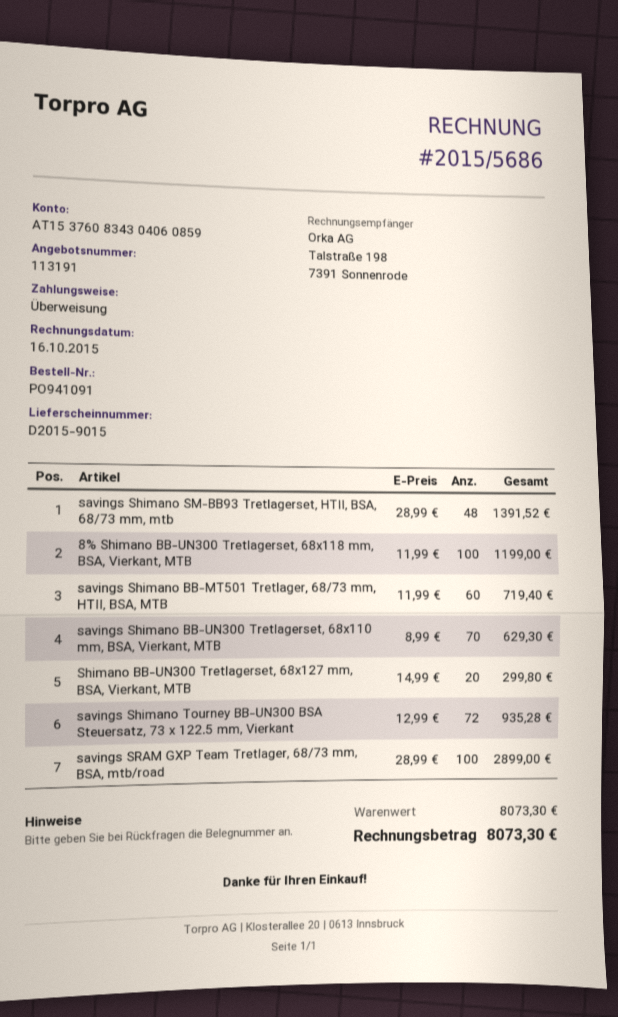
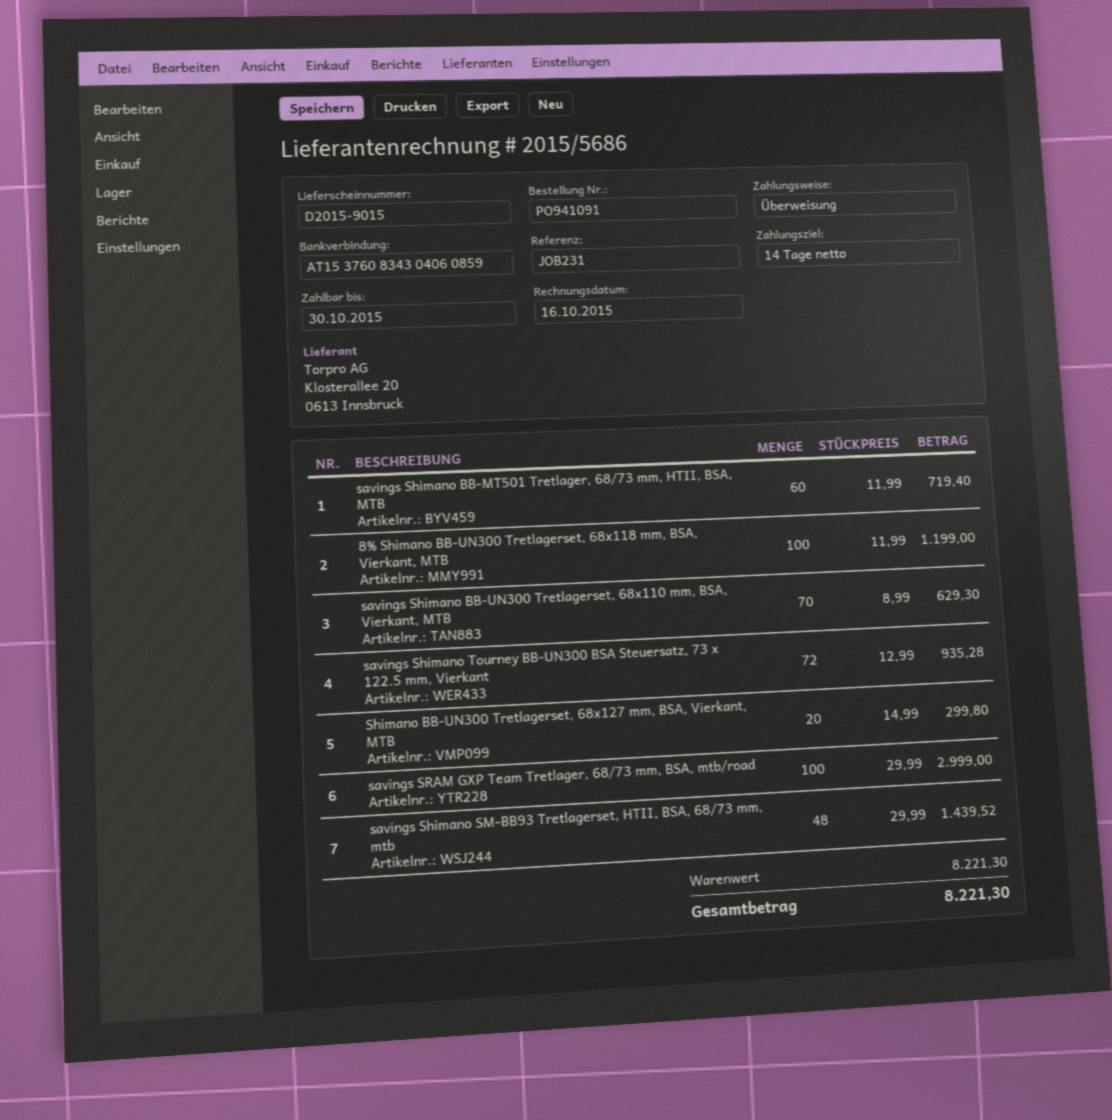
savings Shimano SM-BB93 Tretlagerset, HTII, BSA, 68/73 mm, mtb: 48 x 28.99 = 1391.52 -> 48 x 29.99 = 1439.52
savings SRAM GXP Team Tretlager, 68/73 mm, BSA, mtb/road: 100 x 28.99 = 2899.00 -> 100 x 29.99 = 2999.00
subtotal: 8073.30 -> 8221.30
total: 8073.30 -> 8221.30

